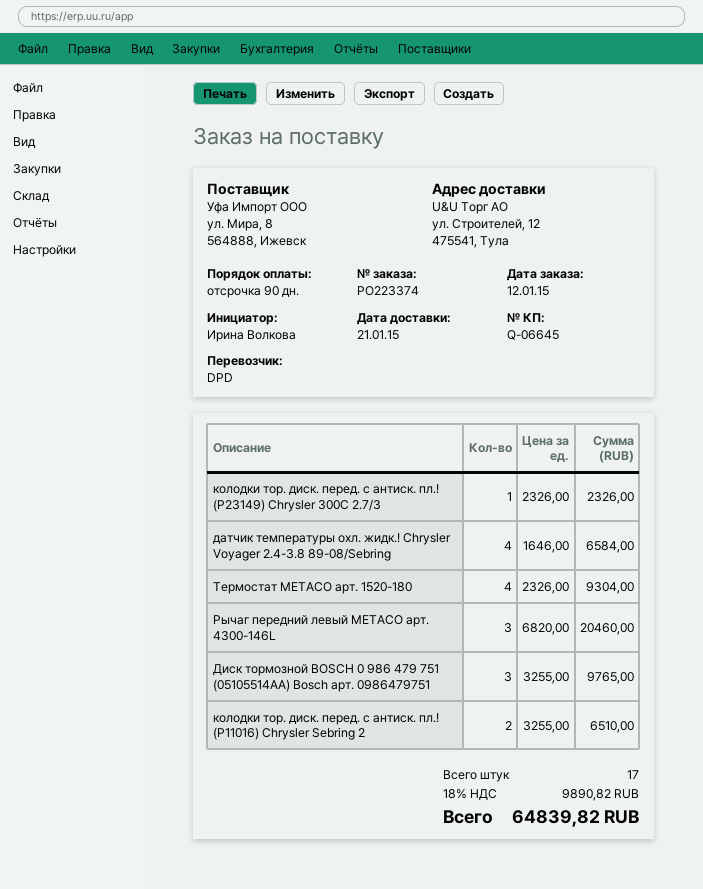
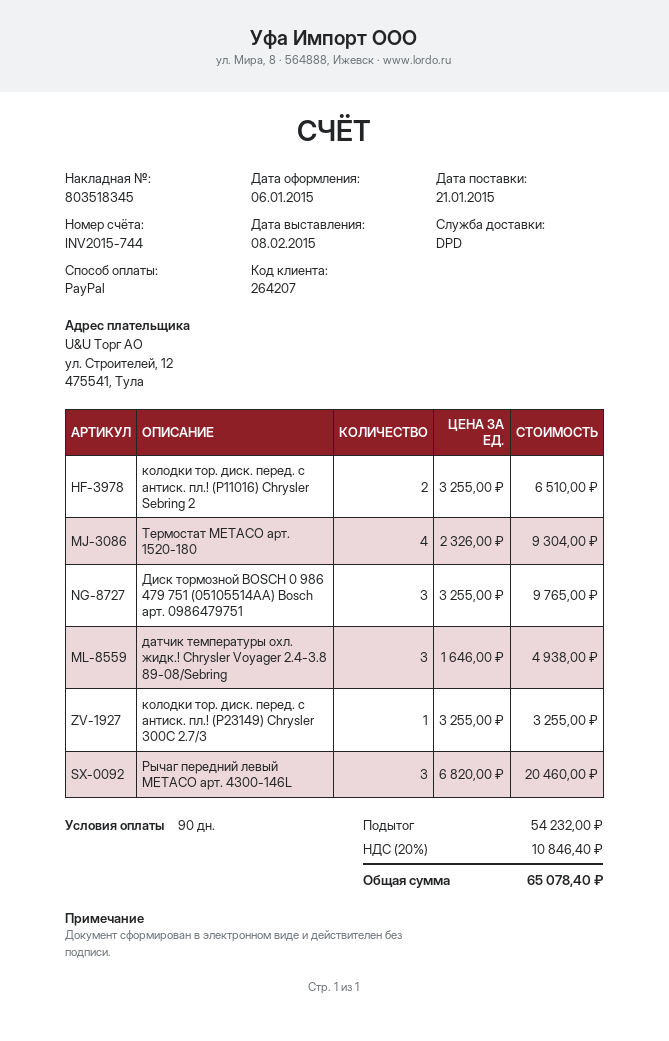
order date: 2015-01-12 -> 2015-01-06
колодки тор. диск. перед. с антиск. пл.! (P23149) Chrysler 300C 2.7/3: 1 x 2326.00 = 2326.00 -> 1 x 3255.00 = 3255.00
датчик температуры охл. жидк.! Chrysler Voyager 2.4-3.8 89-08/Sebring: 4 x 1646.00 = 6584.00 -> 3 x 1646.00 = 4938.00
tax: 18% = 9890.82 -> 20% = 10846.40
total: 64839.82 -> 65078.40

